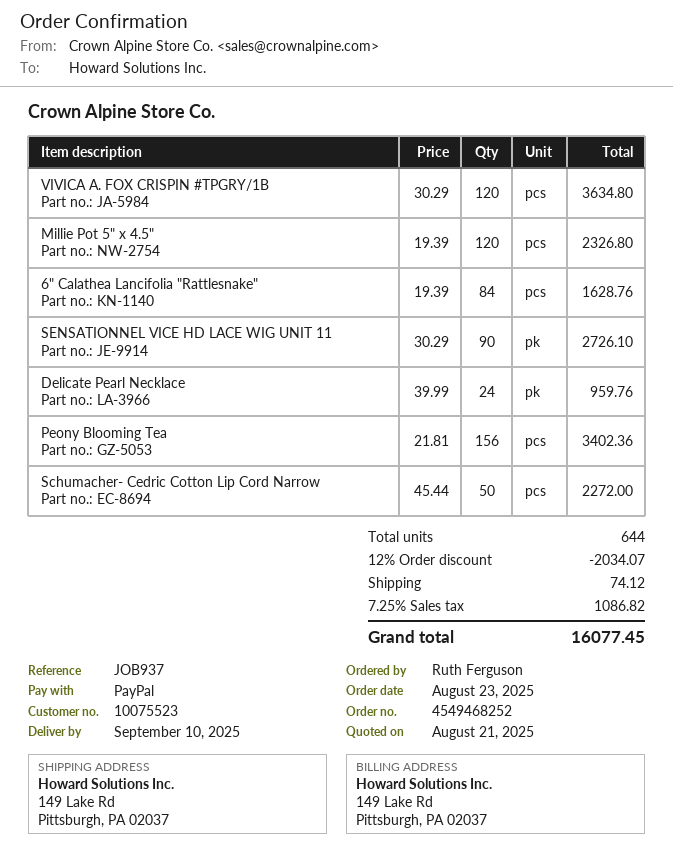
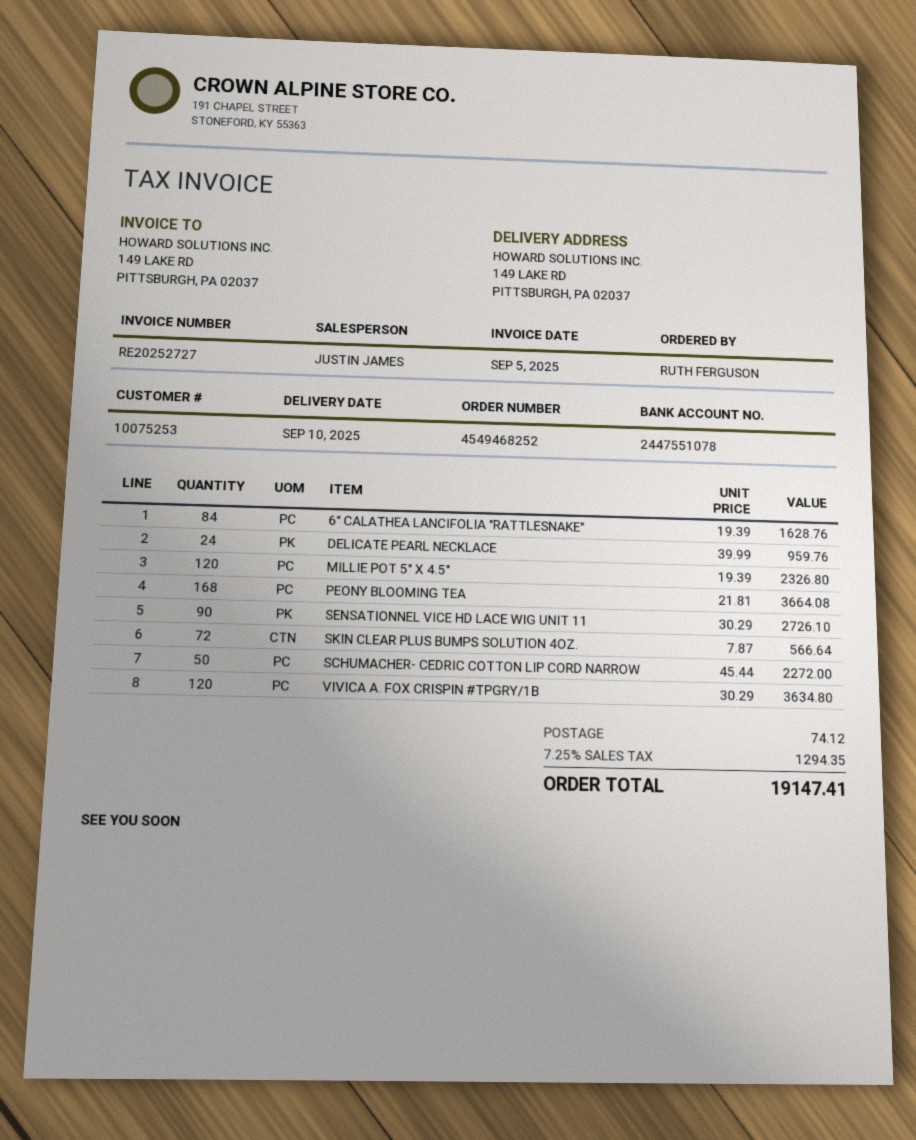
customer number: 10075523 -> 10075253
Peony Blooming Tea: 156 x 21.81 = 3402.36 -> 168 x 21.81 = 3664.08
SKIN CLEAR PLUS BUMPS SOLUTION 4OZ.: none -> 72 x 7.87 = 566.64
discount: 12% = 2034.07 -> none
tax: 7.25% = 1086.82 -> 7.25% = 1294.35
total: 16077.45 -> 19147.41

